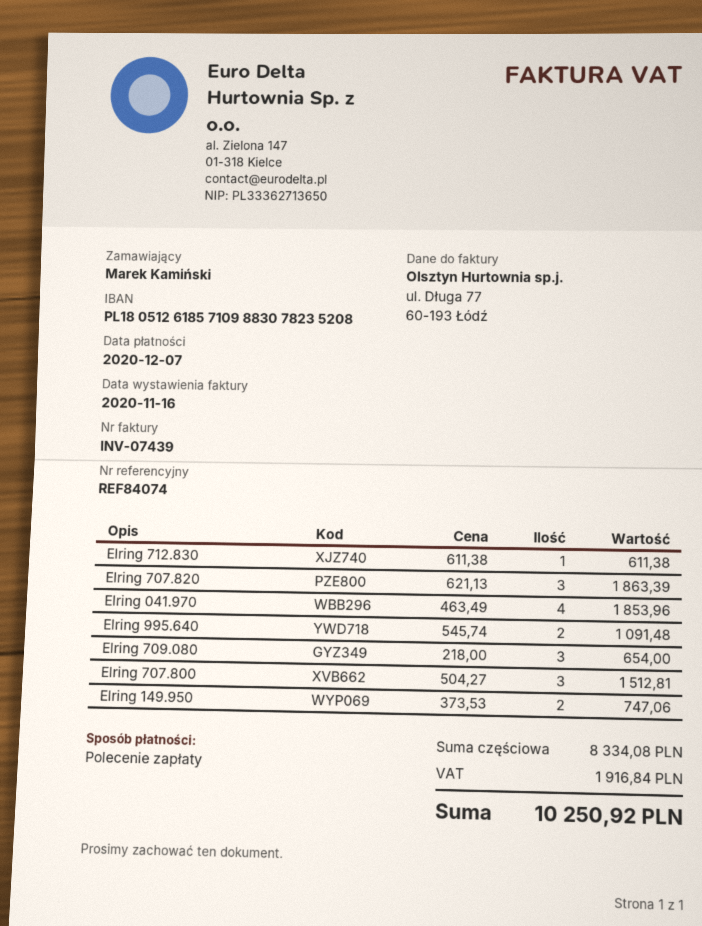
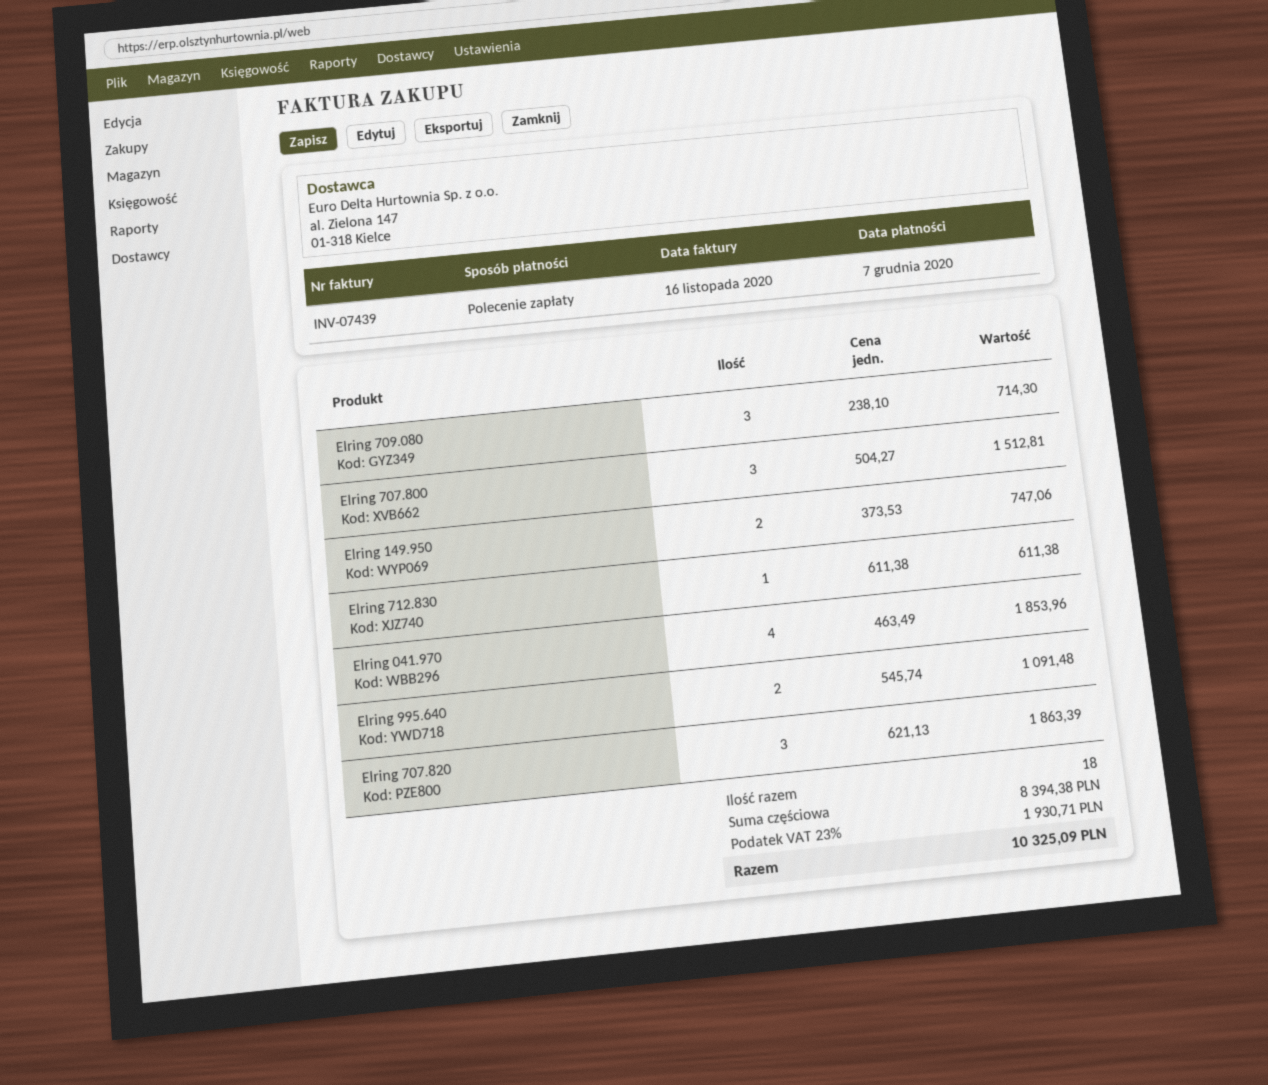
Elring 709.080: 3 x 218.00 = 654.00 -> 3 x 238.10 = 714.30
subtotal: 8334.08 -> 8394.38
tax: 1916.84 -> 1930.71
total: 10250.92 -> 10325.09

